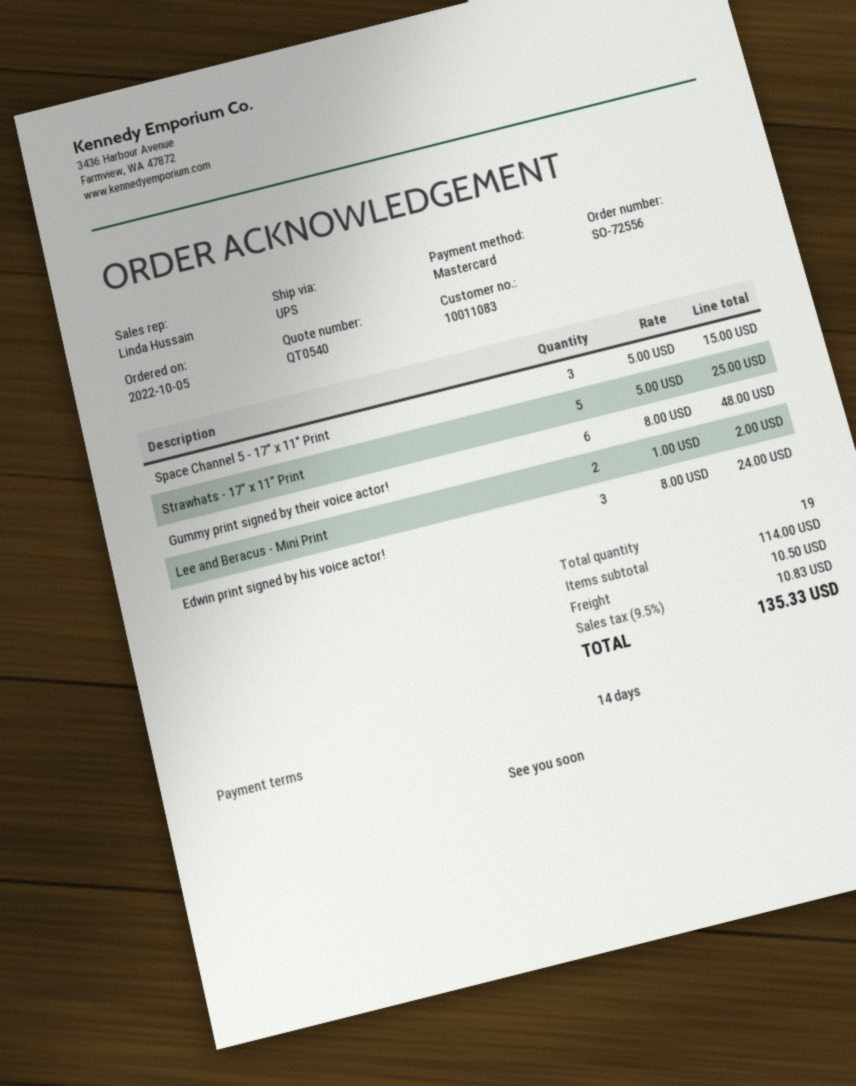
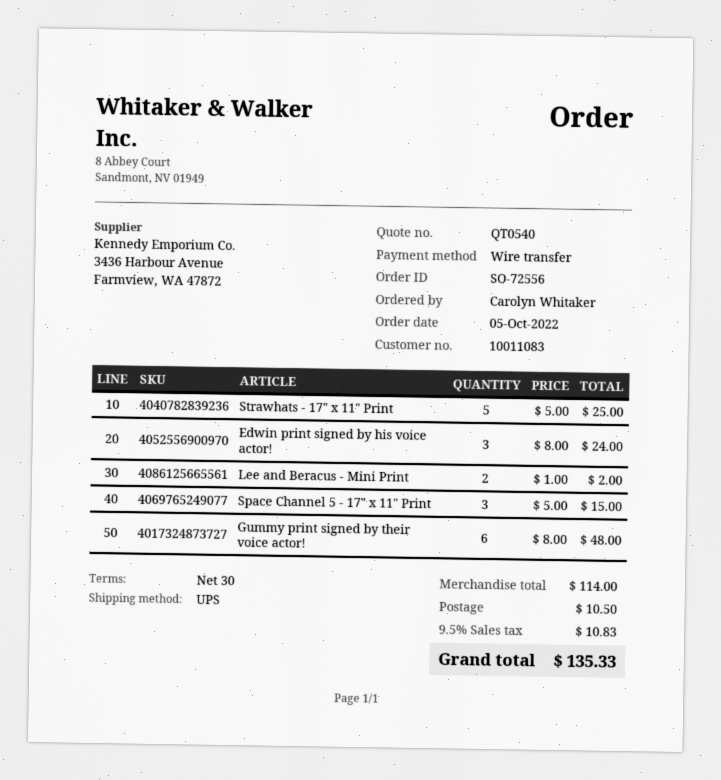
payment terms: 14 days -> 30 days
payment method: Mastercard -> bank transfer

